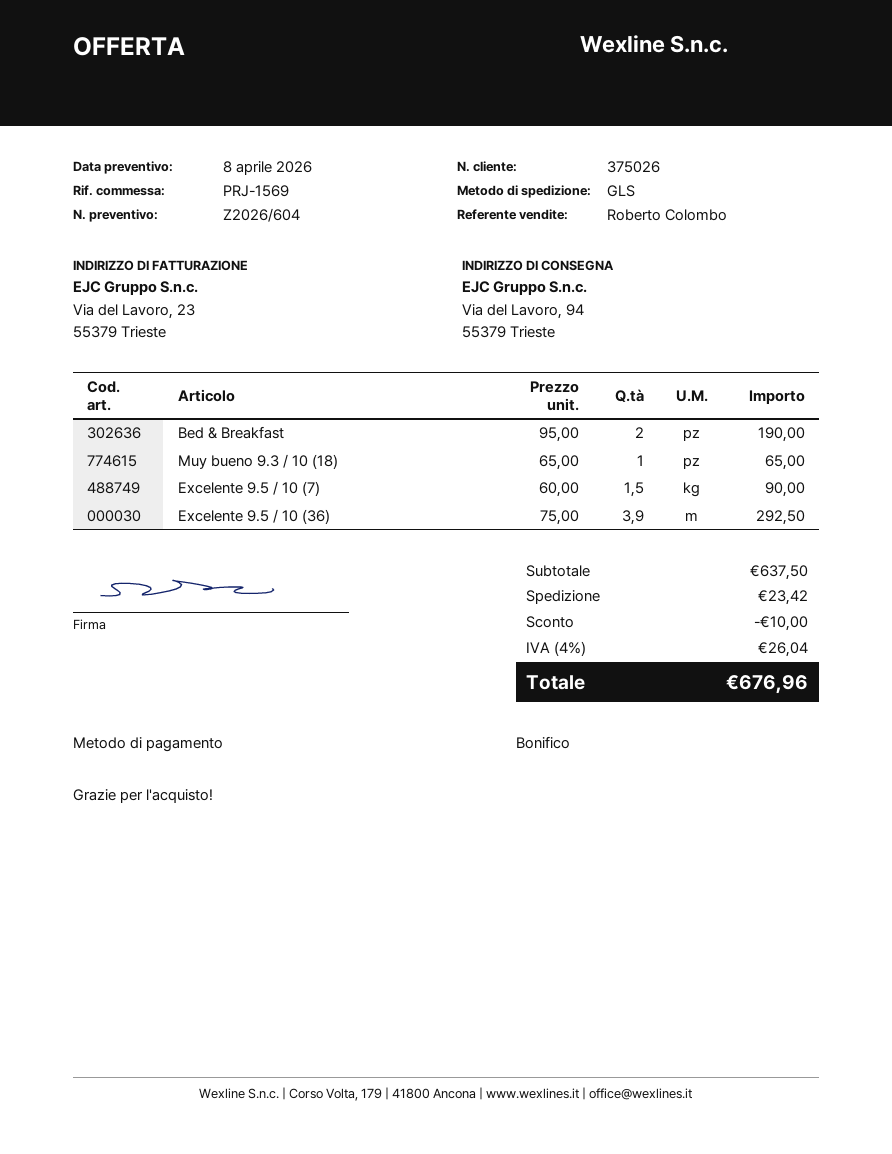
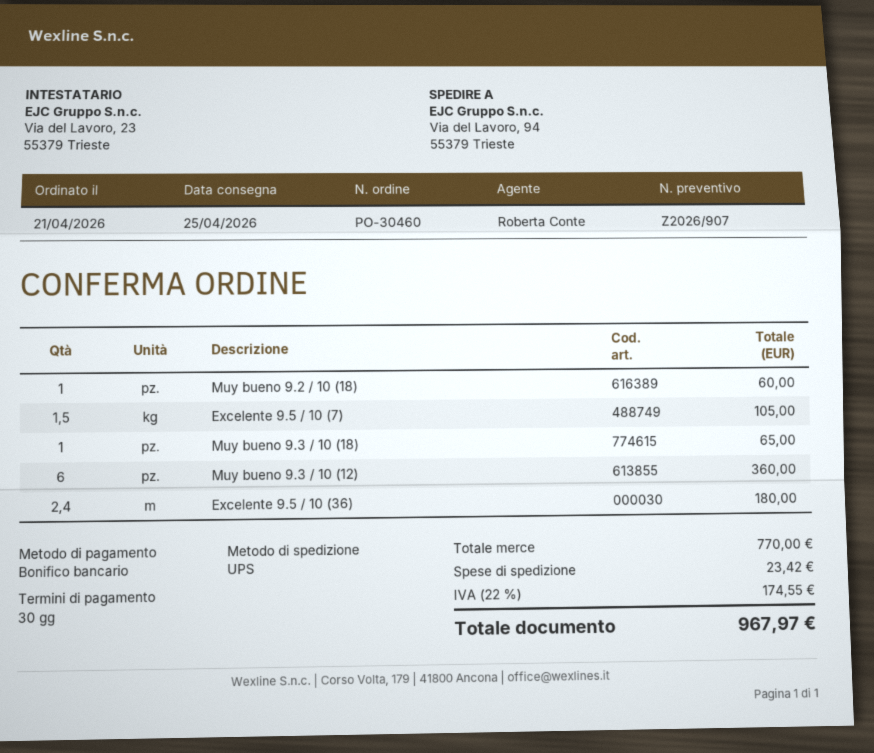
quote number: Z2026/604 -> Z2026/907
sales rep: Roberto Colombo -> Roberta Conte
shipping method: GLS -> UPS
Bed & Breakfast: 2 for 190.00 -> none
Excelente 9.5 / 10 (7): 1.5 for 90.00 -> 1.5 for 105.00
Excelente 9.5 / 10 (36): 3.9 for 292.50 -> 2.4 for 180.00
Muy bueno 9.2 / 10 (18): none -> 1 for 60.00
Muy bueno 9.3 / 10 (12): none -> 6 for 360.00
subtotal: 637.50 -> 770.00
discount: 10.00 -> none
tax: 4% = 26.04 -> 22% = 174.55
total: 676.96 -> 967.97

